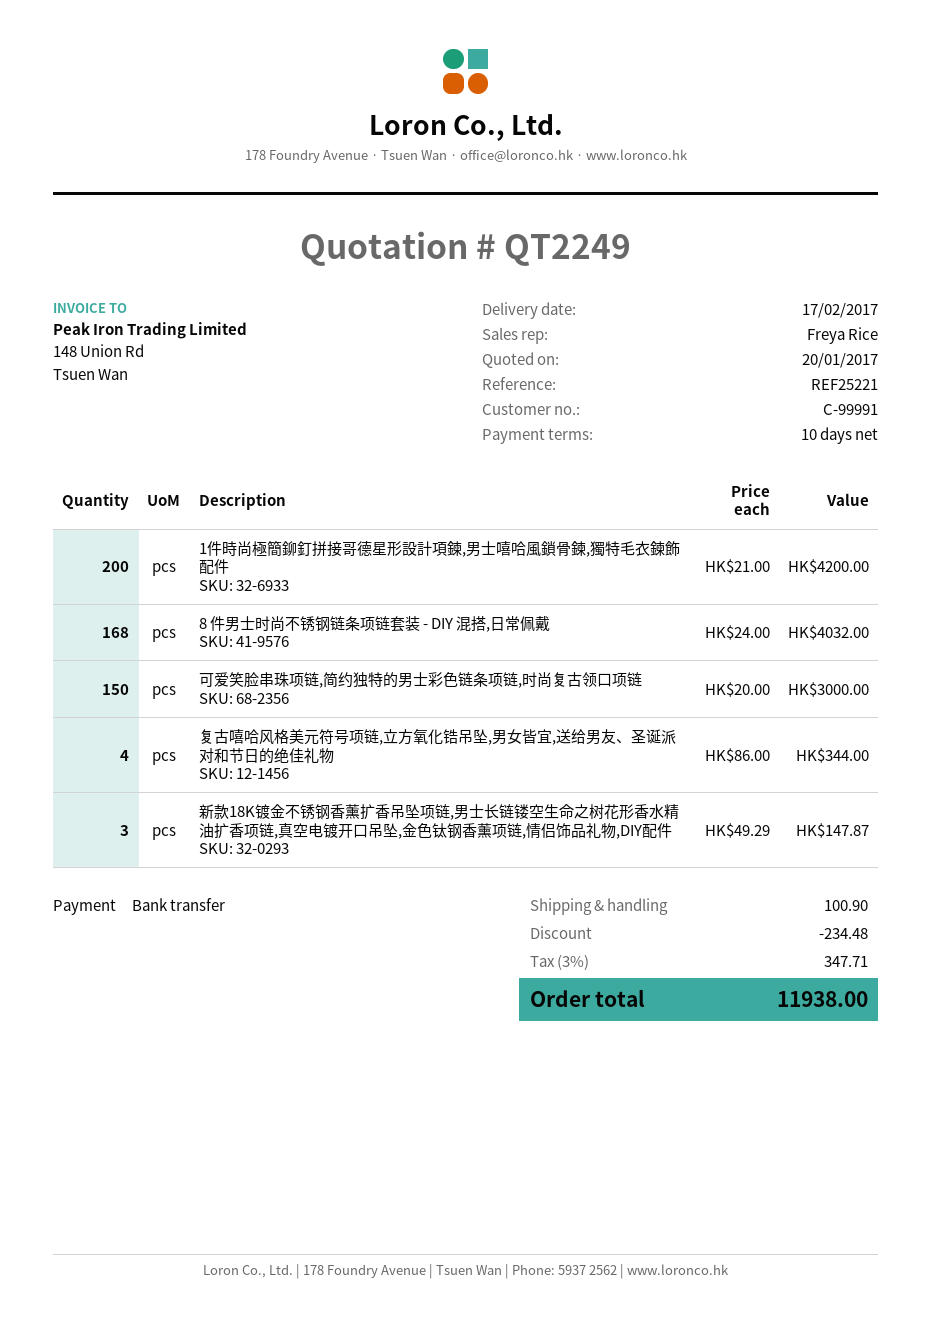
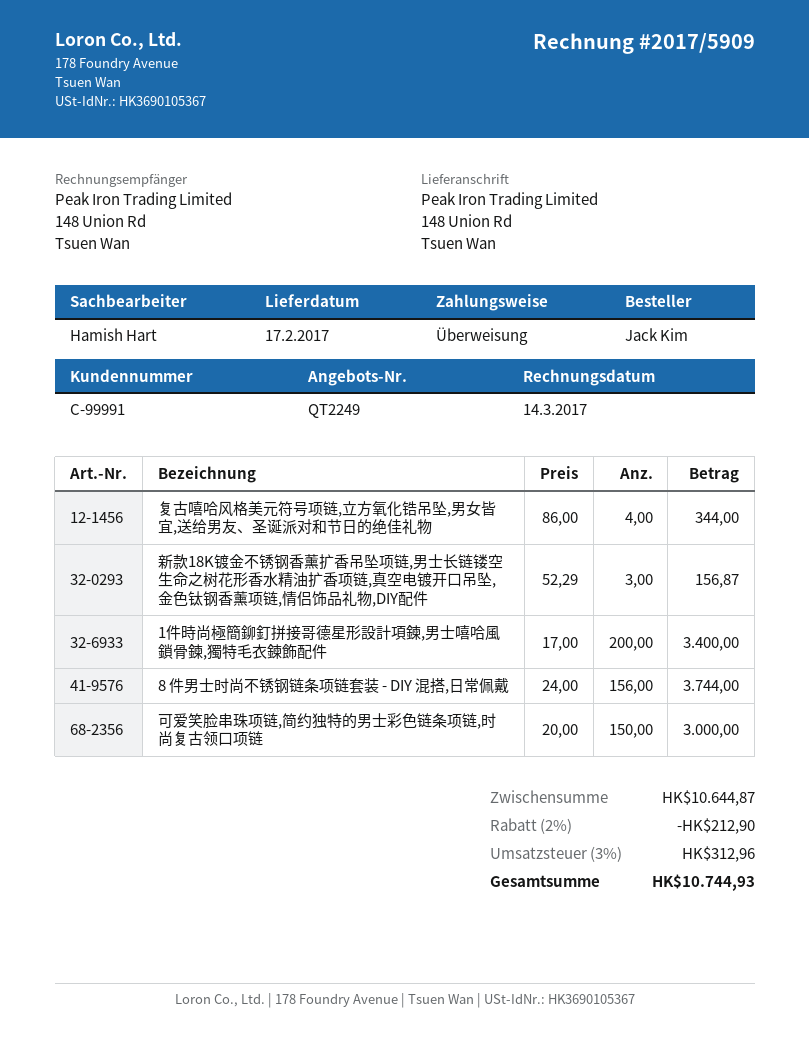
sales rep: Freya Rice -> Hamish Hart
1件時尚極簡鉚釘拼接哥德星形設計項鍊,男士嘻哈風鎖骨鍊,獨特毛衣鍊飾配件: 200 x 21.00 = 4200.00 -> 200 x 17.00 = 3400.00
8 件男士时尚不锈钢链条项链套装 - DIY 混搭,日常佩戴: 168 x 24.00 = 4032.00 -> 156 x 24.00 = 3744.00
新款18K镀金不锈钢香薰扩香吊坠项链,男士长链镂空生命之树花形香水精油扩香项链,真空电镀开口吊坠,金色钛钢香薰项链,情侣饰品礼物,DIY配件: 3 x 49.29 = 147.87 -> 3 x 52.29 = 156.87
discount: 234.48 -> 212.90
shipping: 100.90 -> none
tax: 3% = 347.71 -> 3% = 312.96
total: 11938.00 -> 10744.93

